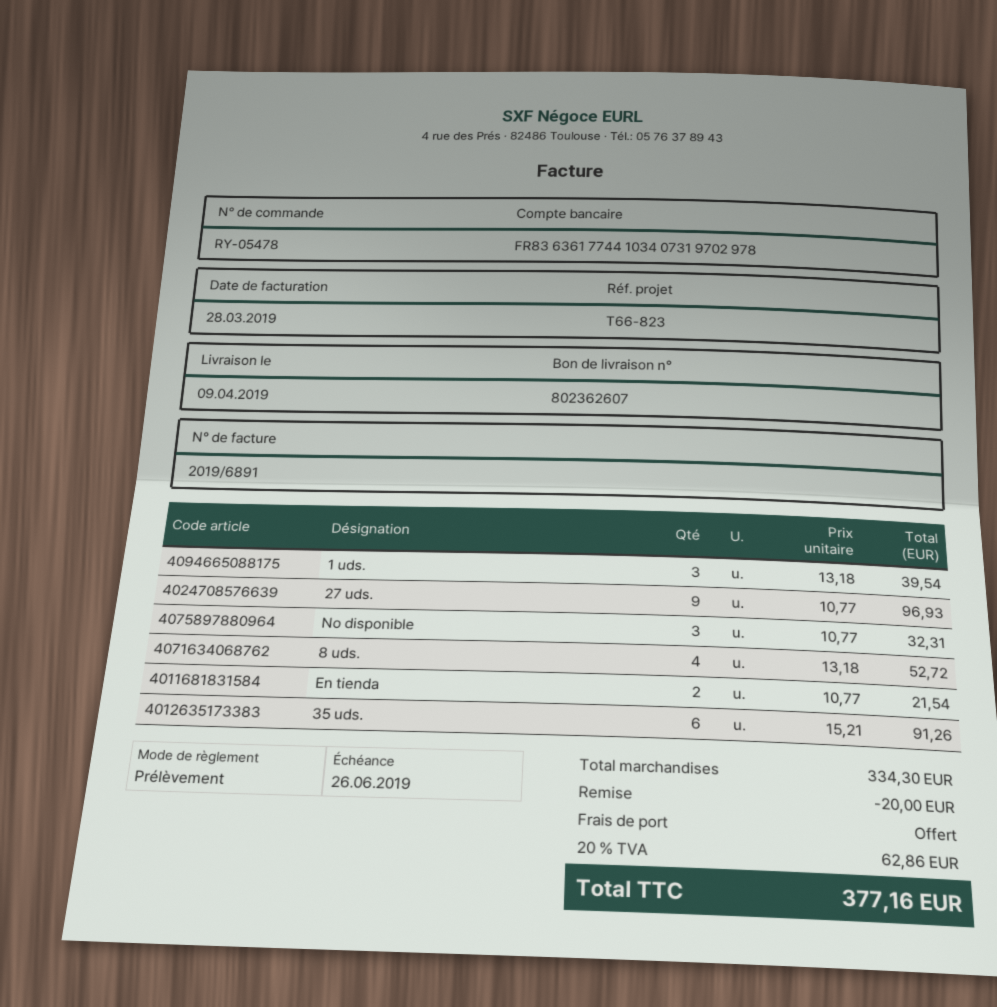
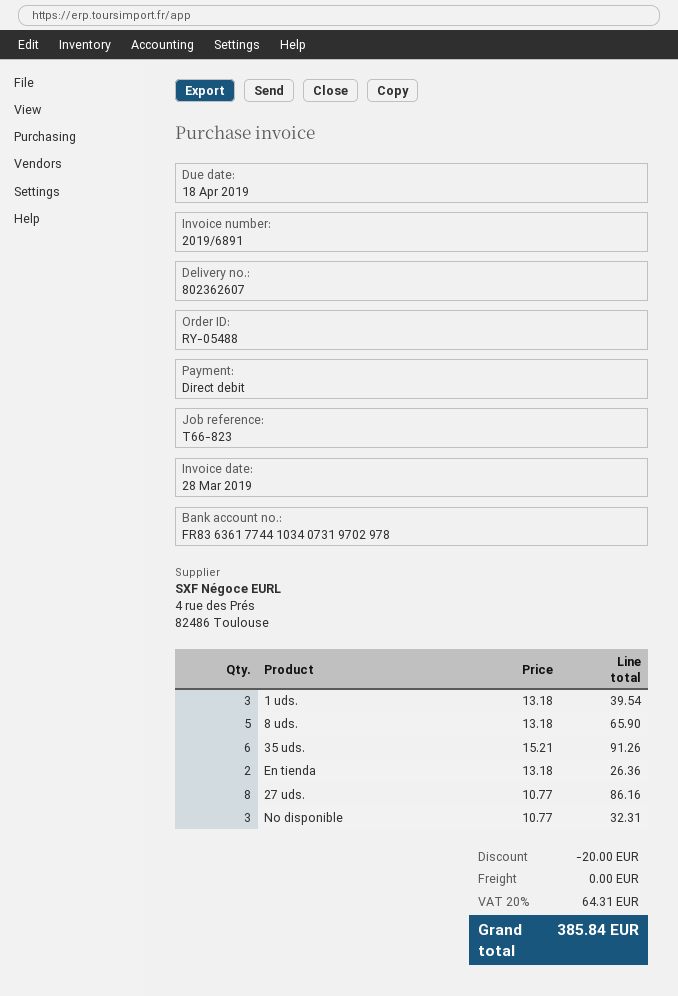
order number: RY-05478 -> RY-05488
due date: 2019-06-26 -> 2019-04-18
27 uds.: 9 x 10.77 = 96.93 -> 8 x 10.77 = 86.16
8 uds.: 4 x 13.18 = 52.72 -> 5 x 13.18 = 65.90
En tienda: 2 x 10.77 = 21.54 -> 2 x 13.18 = 26.36
tax: 20% = 62.86 -> 20% = 64.31
total: 377.16 -> 385.84

